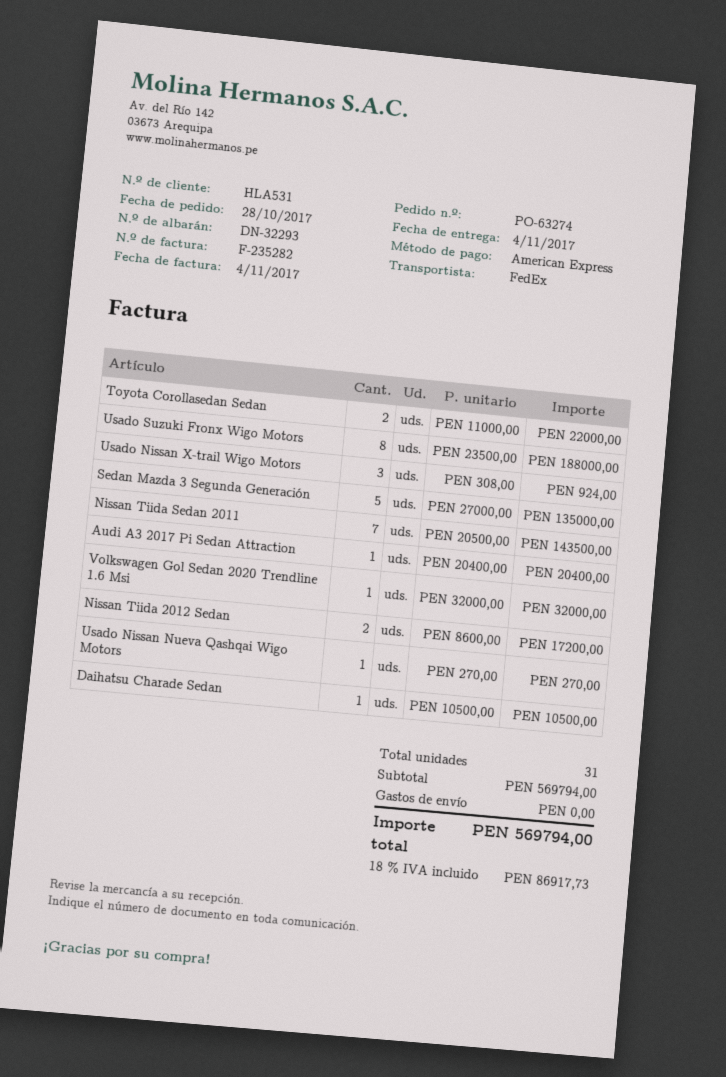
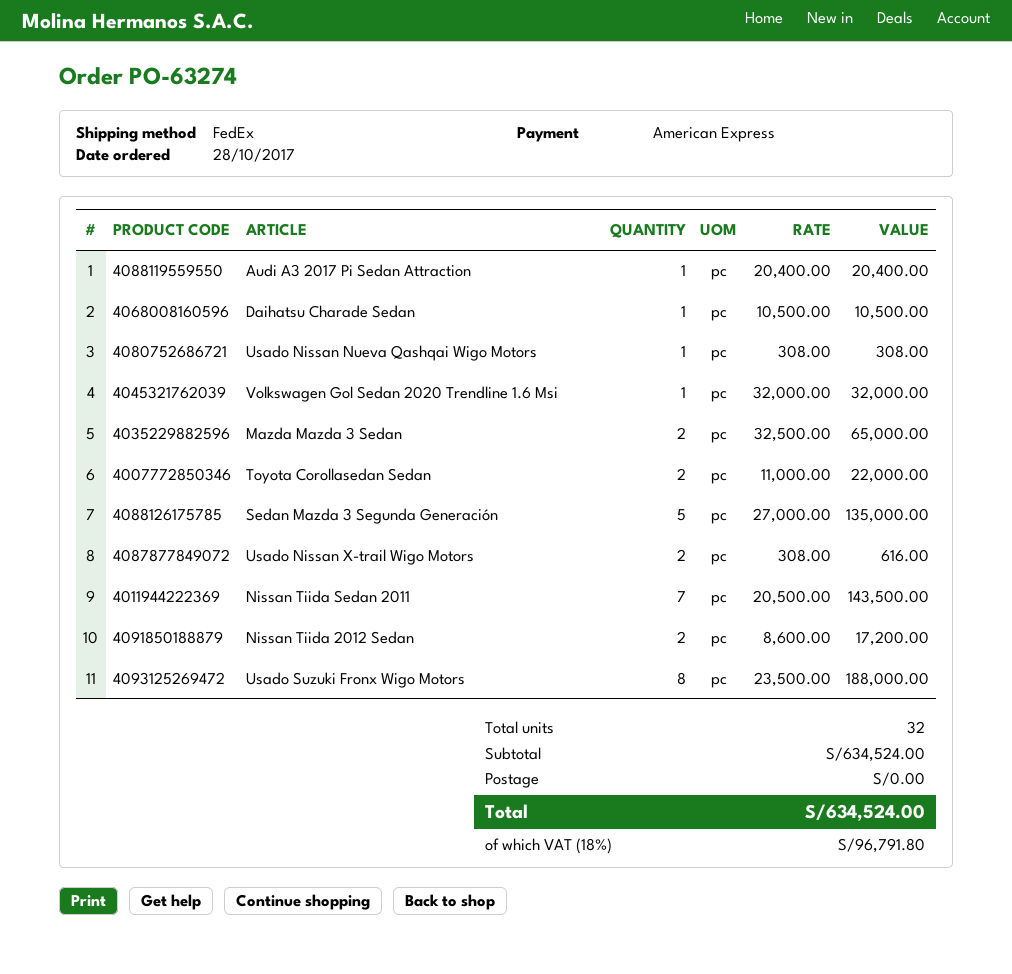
Usado Nissan X-trail Wigo Motors: 3 x 308.00 = 924.00 -> 2 x 308.00 = 616.00
Usado Nissan Nueva Qashqai Wigo Motors: 1 x 270.00 = 270.00 -> 1 x 308.00 = 308.00
Mazda Mazda 3 Sedan: none -> 2 x 32500.00 = 65000.00
total quantity: 31 -> 32
subtotal: 569794.00 -> 634524.00
tax: 18% = 86917.73 -> 18% = 96791.80
total: 569794.00 -> 634524.00

